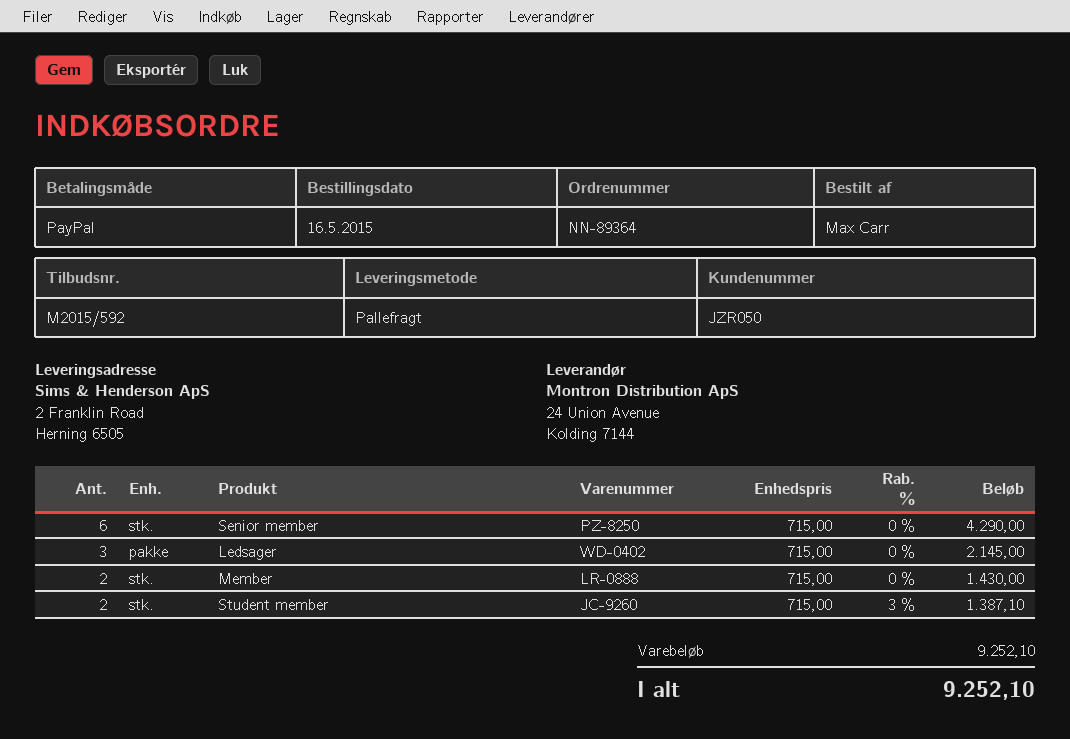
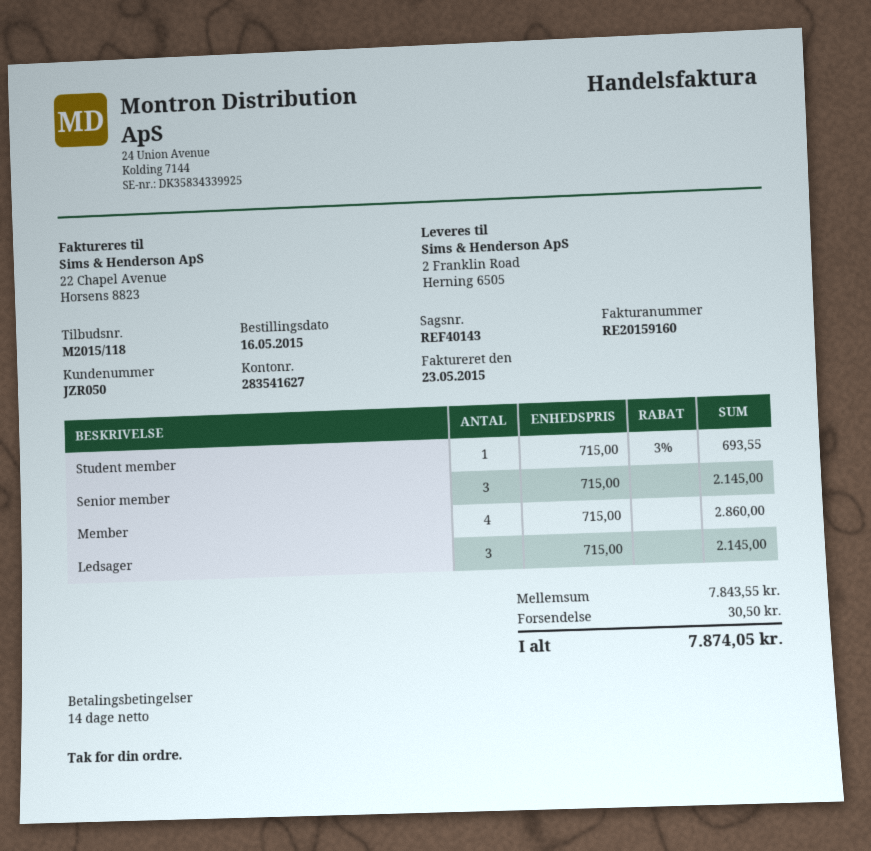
quote number: M2015/592 -> M2015/118
Senior member: 6 x 715.00 = 4290.00 -> 3 x 715.00 = 2145.00
Member: 2 x 715.00 = 1430.00 -> 4 x 715.00 = 2860.00
Student member: 2 x 715.00 - 3% = 1387.10 -> 1 x 715.00 - 3% = 693.55
subtotal: 9252.10 -> 7843.55
shipping: none -> 30.50
total: 9252.10 -> 7874.05

